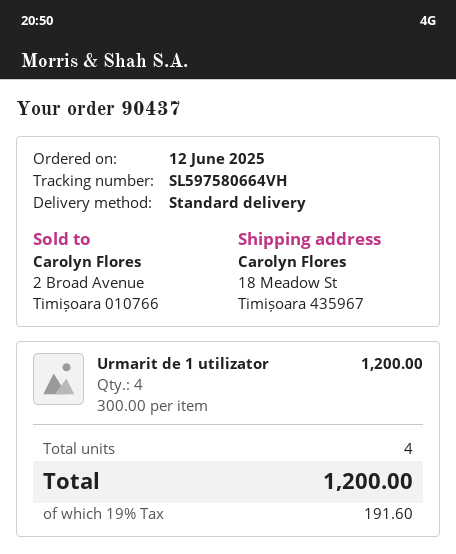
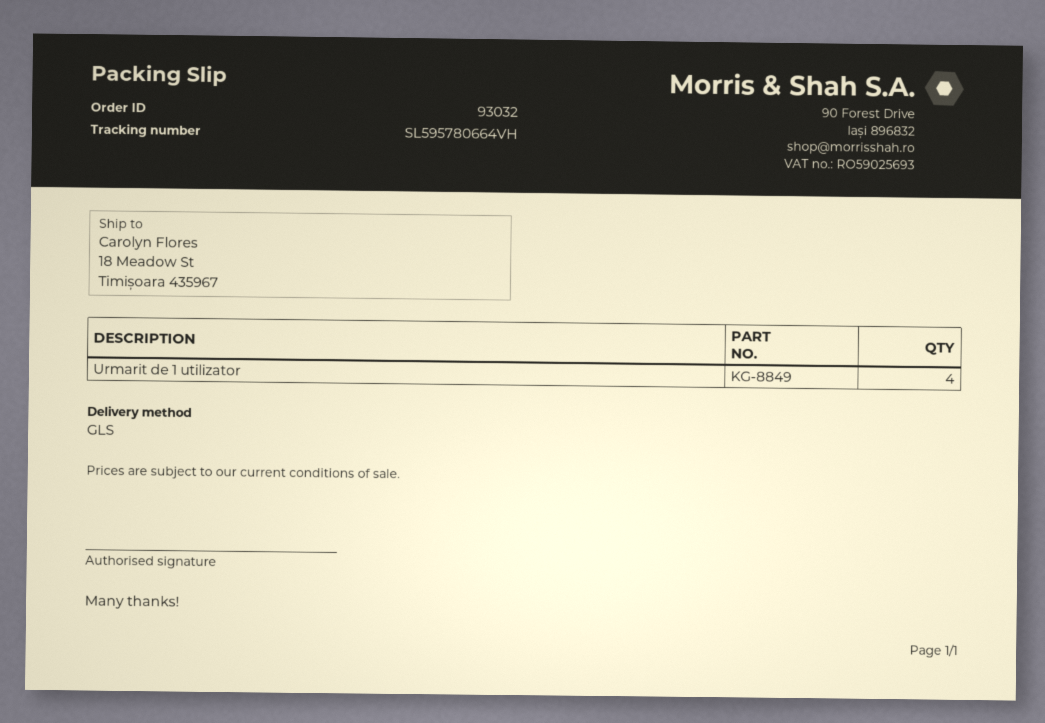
order number: 90437 -> 93032
shipping method: standard -> GLS
tracking number: SL597580664VH -> SL595780664VH

